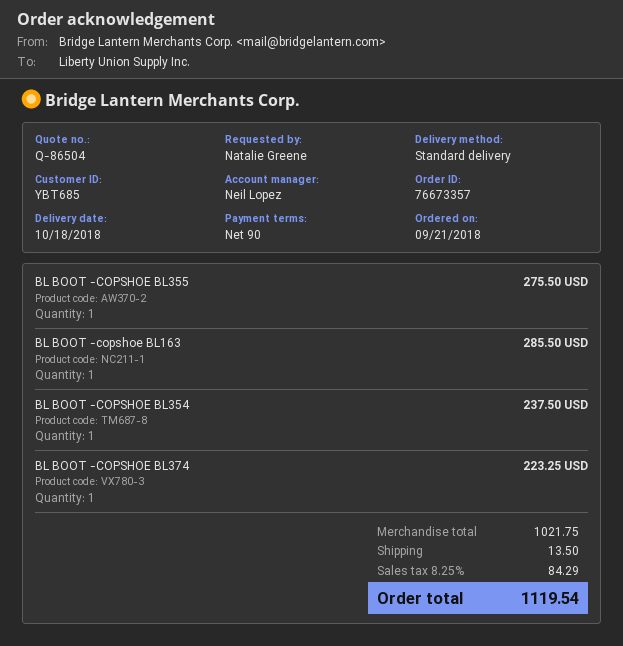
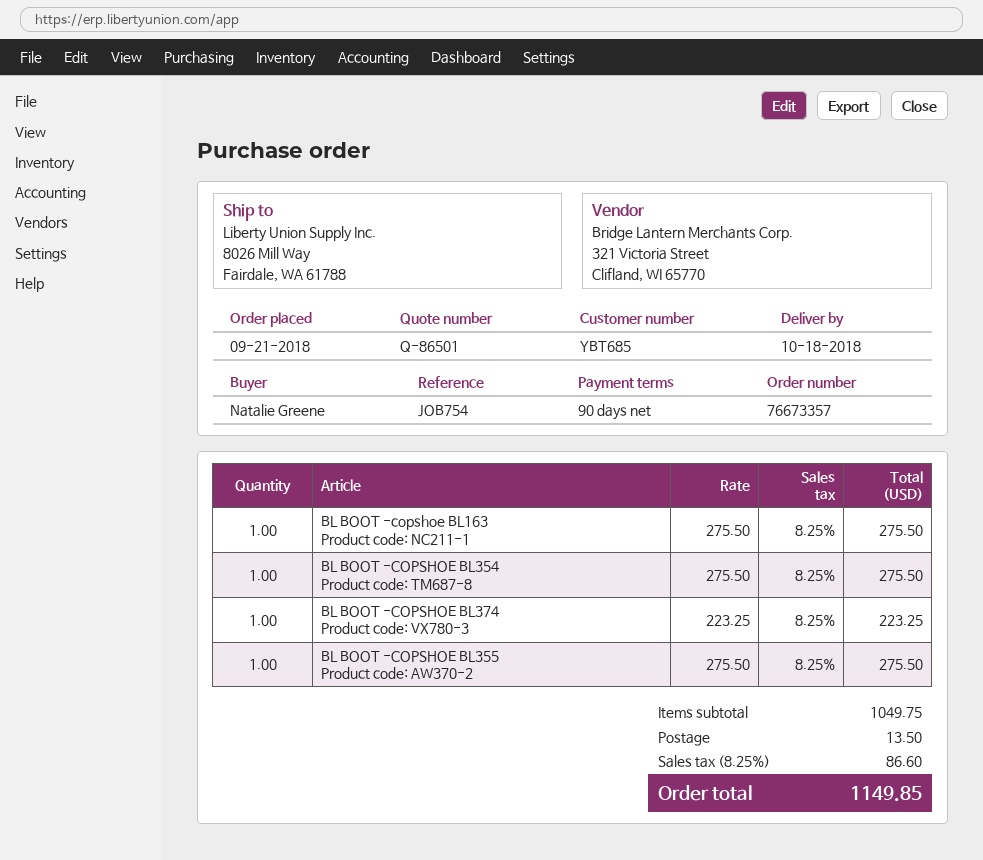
quote number: Q-86504 -> Q-86501
BL BOOT -copshoe BL163: 1 for 285.50 -> 1 for 275.50
BL BOOT -COPSHOE BL354: 1 for 237.50 -> 1 for 275.50
subtotal: 1021.75 -> 1049.75
tax: 8.25% = 84.29 -> 8.25% = 86.60
total: 1119.54 -> 1149.85

